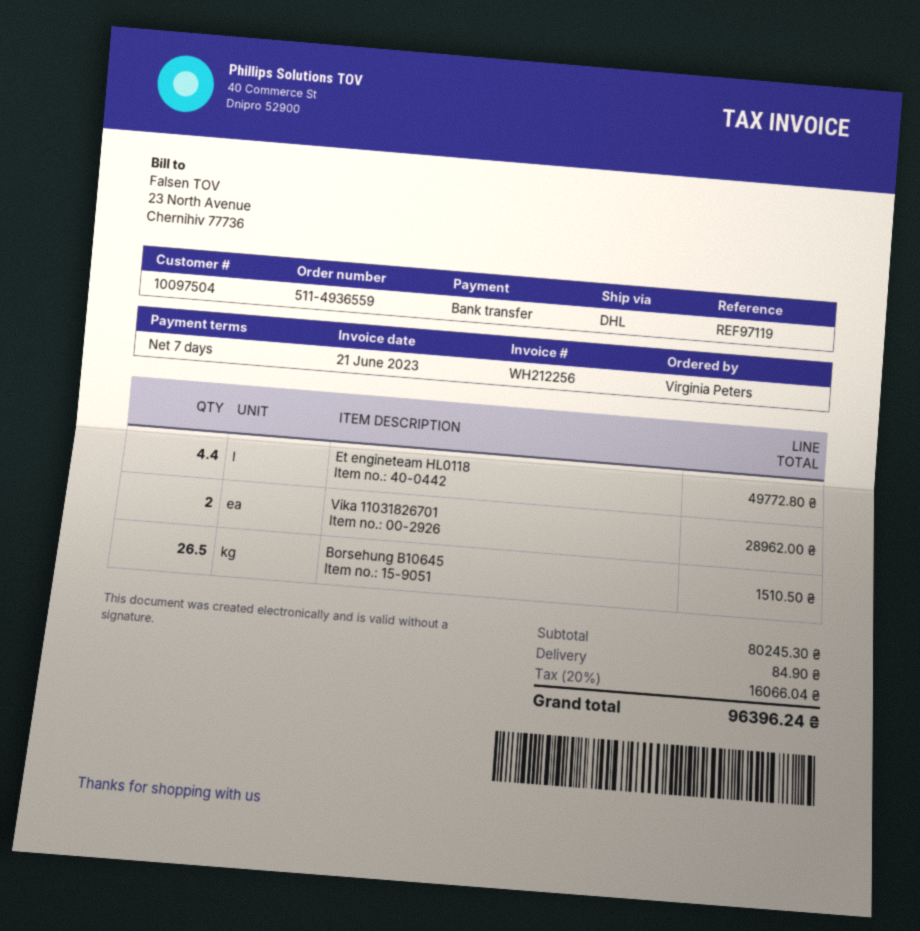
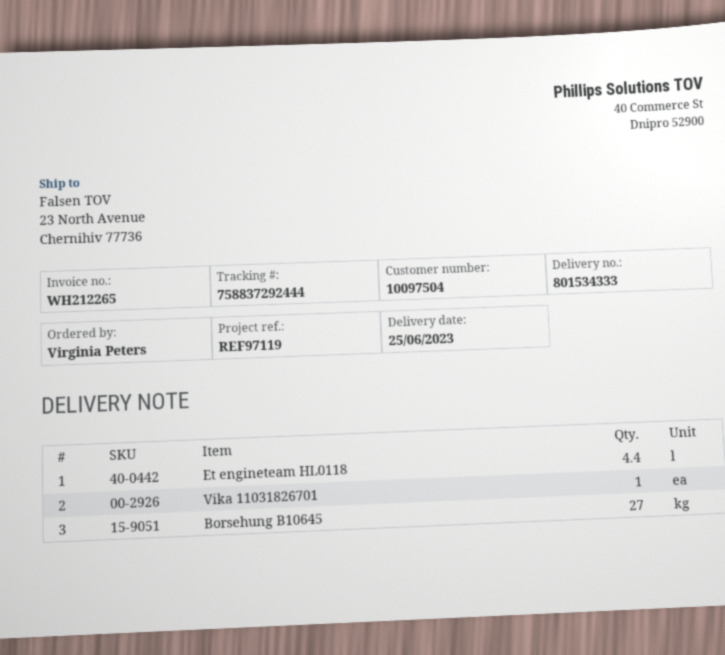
invoice number: WH212256 -> WH212265
Vika 11031826701: 2 -> 1
Borsehung B10645: 26.5 -> 27

